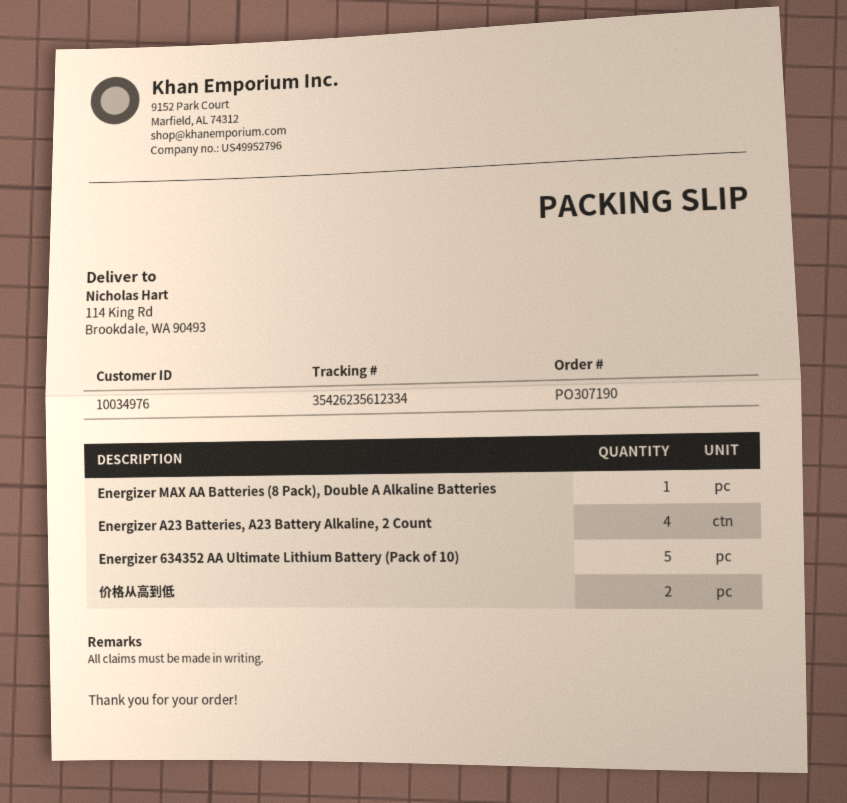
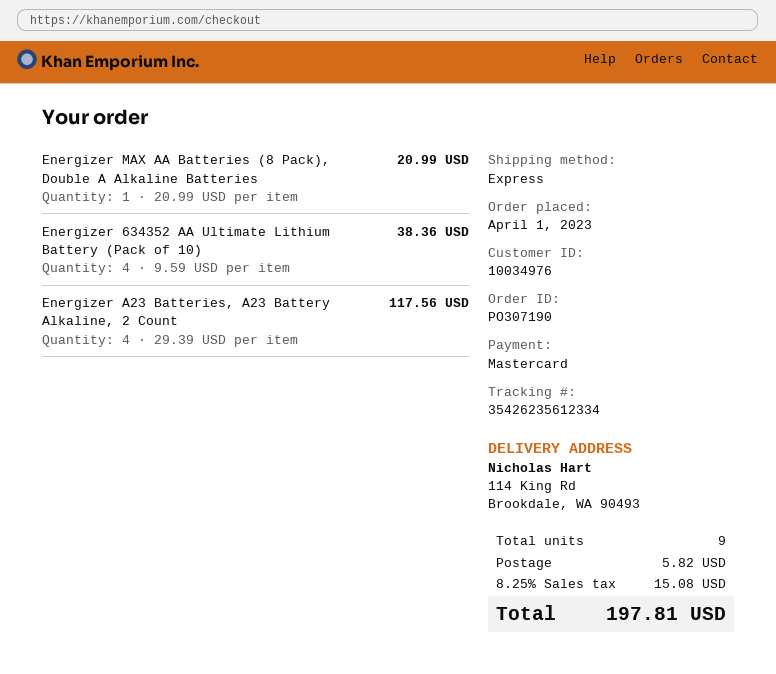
Energizer 634352 AA Ultimate Lithium Battery (Pack of 10): 5 -> 4
价格从高到低: 2 -> none

